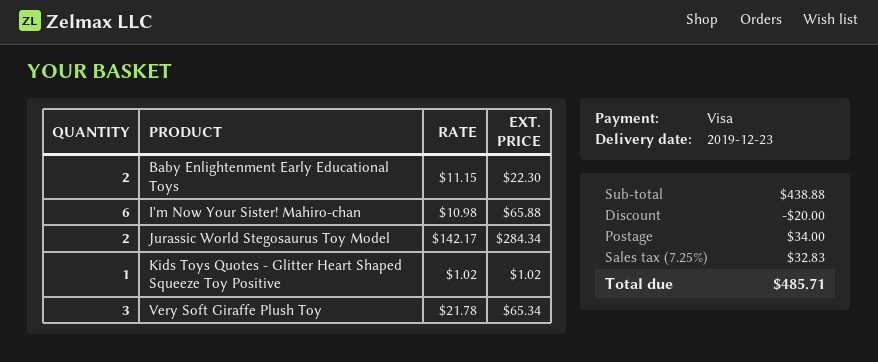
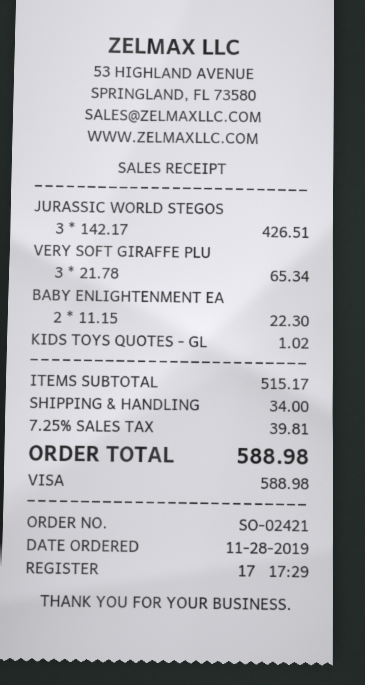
I'm Now Your Sister! Mahiro-chan: 6 x 10.98 = 65.88 -> none
Jurassic World Stegosaurus Toy Model: 2 x 142.17 = 284.34 -> 3 x 142.17 = 426.51
subtotal: 438.88 -> 515.17
discount: 20.00 -> none
tax: 7.25% = 32.83 -> 7.25% = 39.81
total: 485.71 -> 588.98

